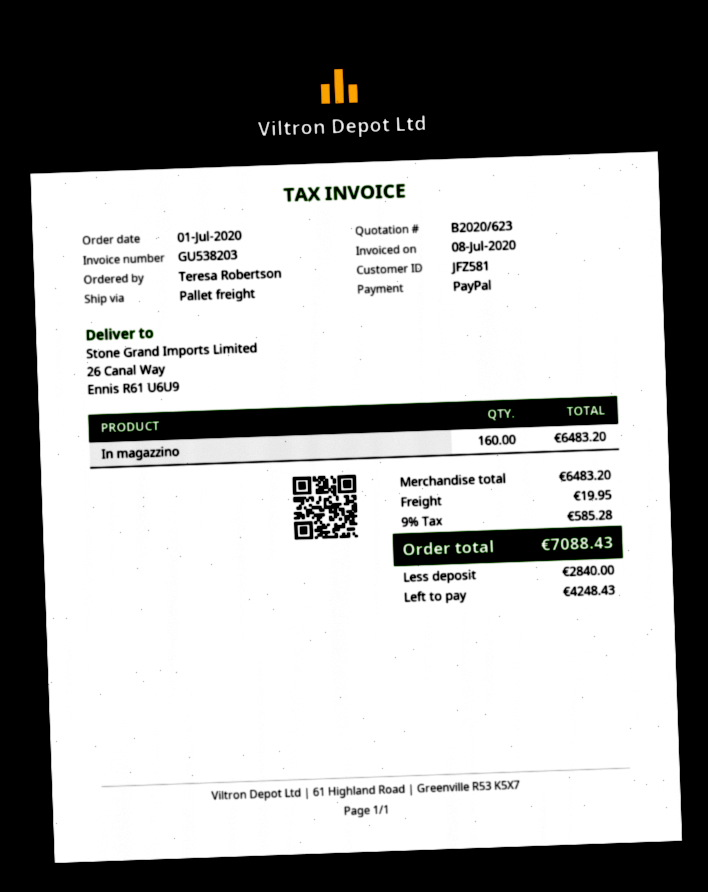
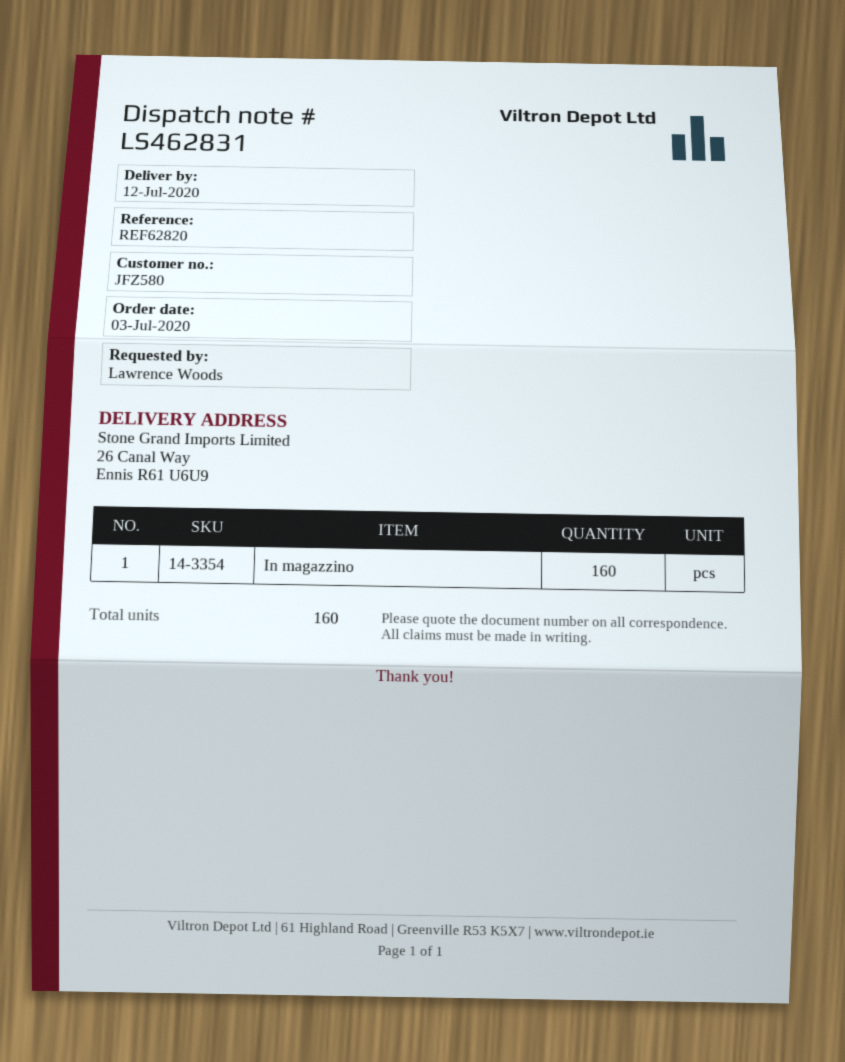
order date: 2020-07-01 -> 2020-07-03
customer number: JFZ581 -> JFZ580
ordered by: Teresa Robertson -> Lawrence Woods

